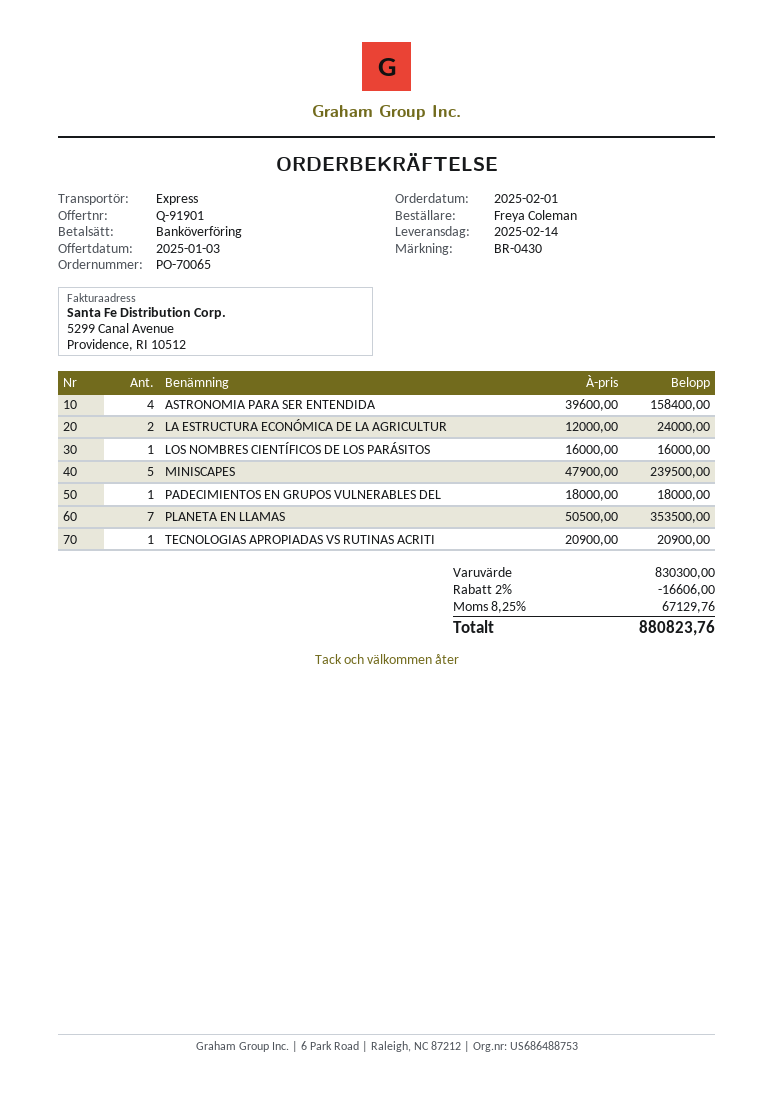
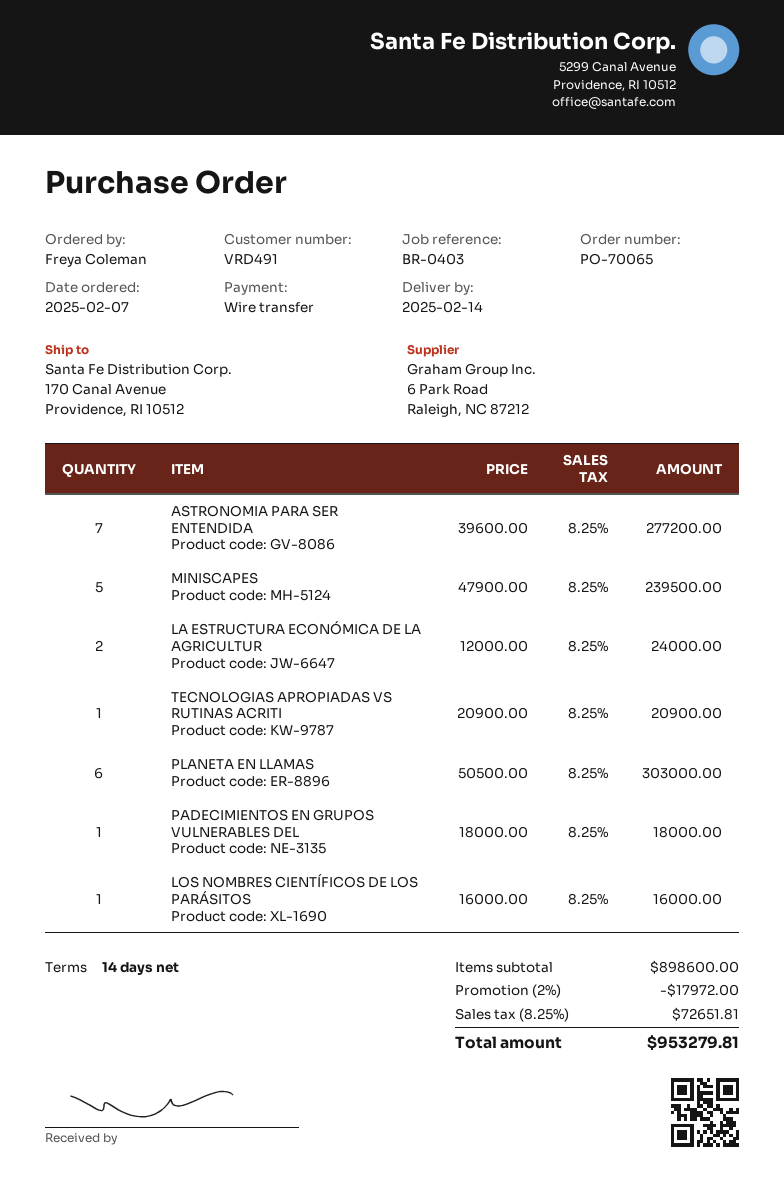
order date: 2025-02-01 -> 2025-02-07
reference: BR-0430 -> BR-0403
ASTRONOMIA PARA SER ENTENDIDA: 4 x 39600.00 = 158400.00 -> 7 x 39600.00 = 277200.00
PLANETA EN LLAMAS: 7 x 50500.00 = 353500.00 -> 6 x 50500.00 = 303000.00
subtotal: 830300.00 -> 898600.00
discount: 2% = 16606.00 -> 2% = 17972.00
tax: 8.25% = 67129.76 -> 8.25% = 72651.81
total: 880823.76 -> 953279.81

